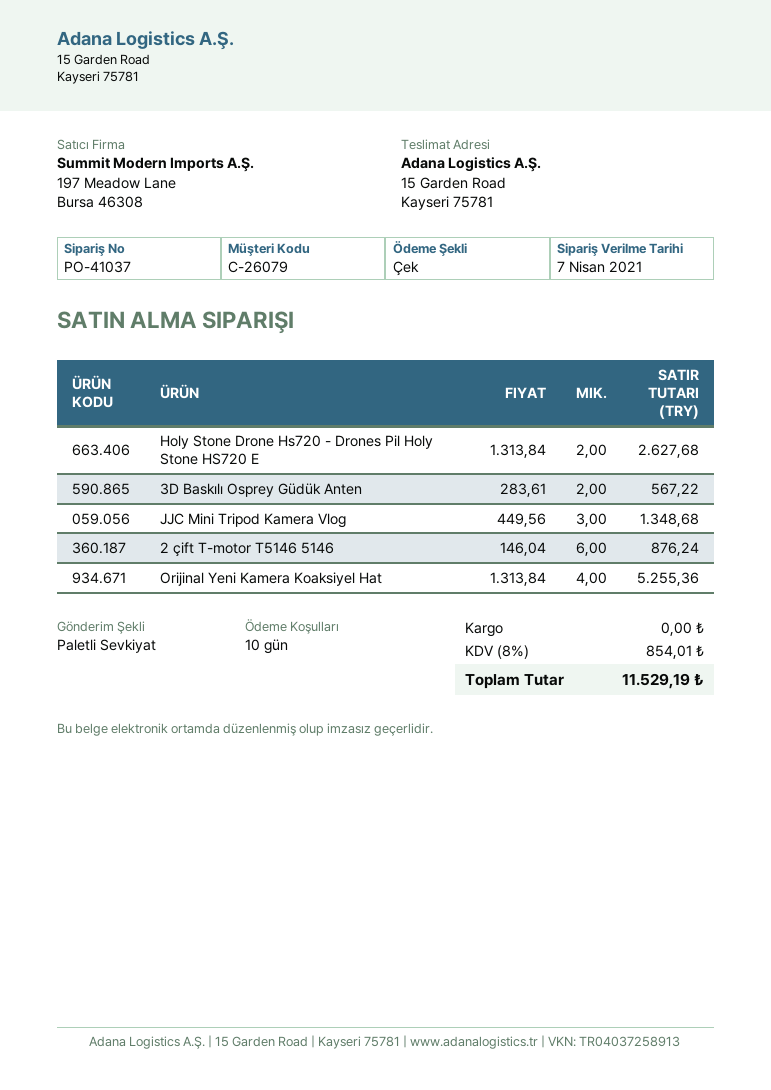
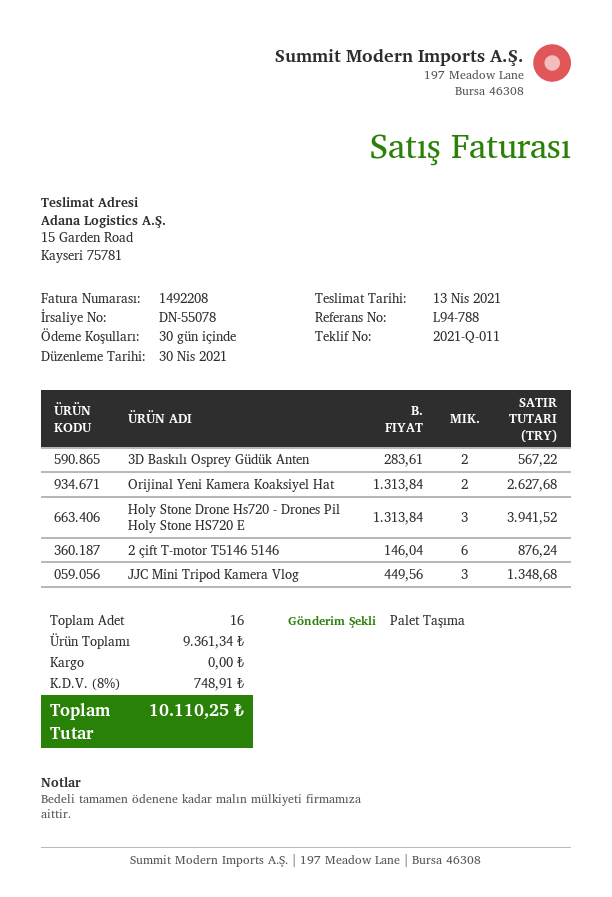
payment terms: 10 days -> 30 days
Holy Stone Drone Hs720 - Drones Pil Holy Stone HS720 E: 2 x 1313.84 = 2627.68 -> 3 x 1313.84 = 3941.52
Orijinal Yeni Kamera Koaksiyel Hat: 4 x 1313.84 = 5255.36 -> 2 x 1313.84 = 2627.68
tax: 8% = 854.01 -> 8% = 748.91
total: 11529.19 -> 10110.25

